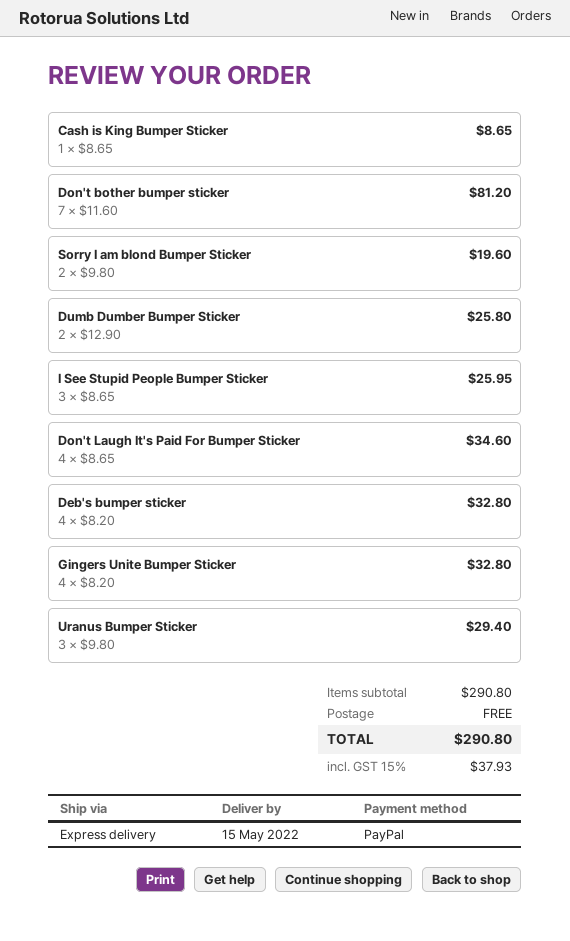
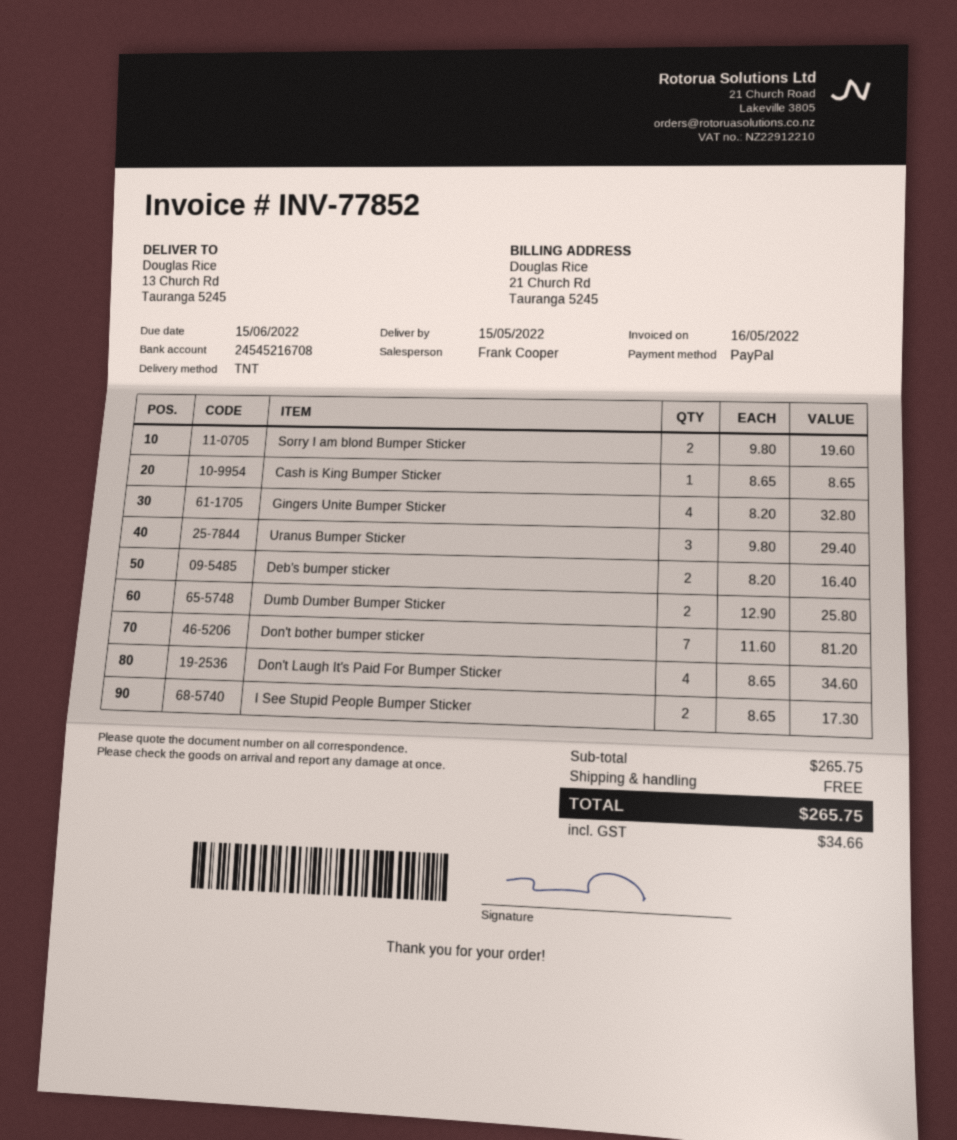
shipping method: express -> TNT
I See Stupid People Bumper Sticker: 3 x 8.65 = 25.95 -> 2 x 8.65 = 17.30
Deb's bumper sticker: 4 x 8.20 = 32.80 -> 2 x 8.20 = 16.40
subtotal: 290.80 -> 265.75
tax: 37.93 -> 34.66
total: 290.80 -> 265.75

